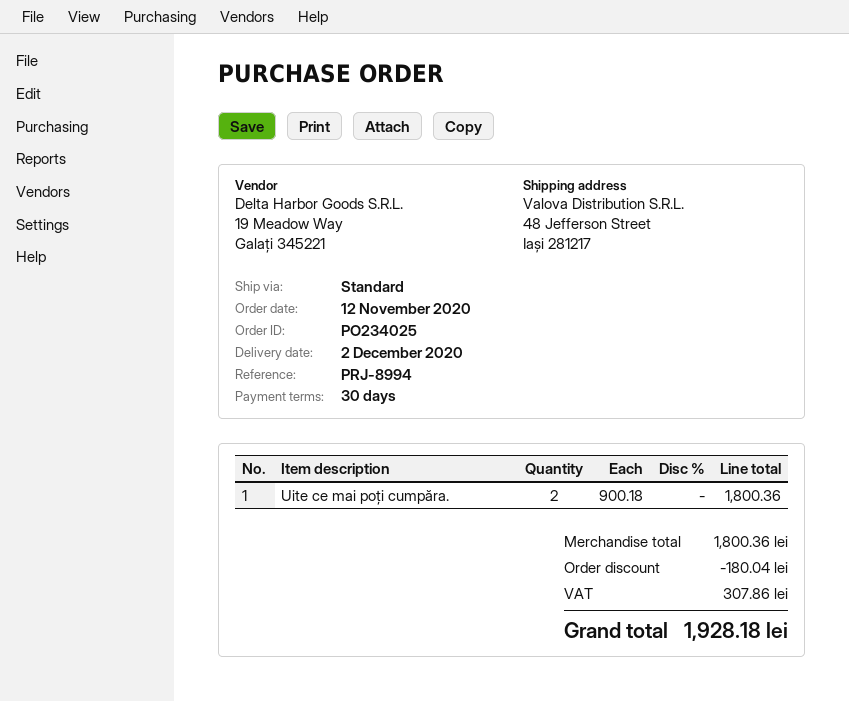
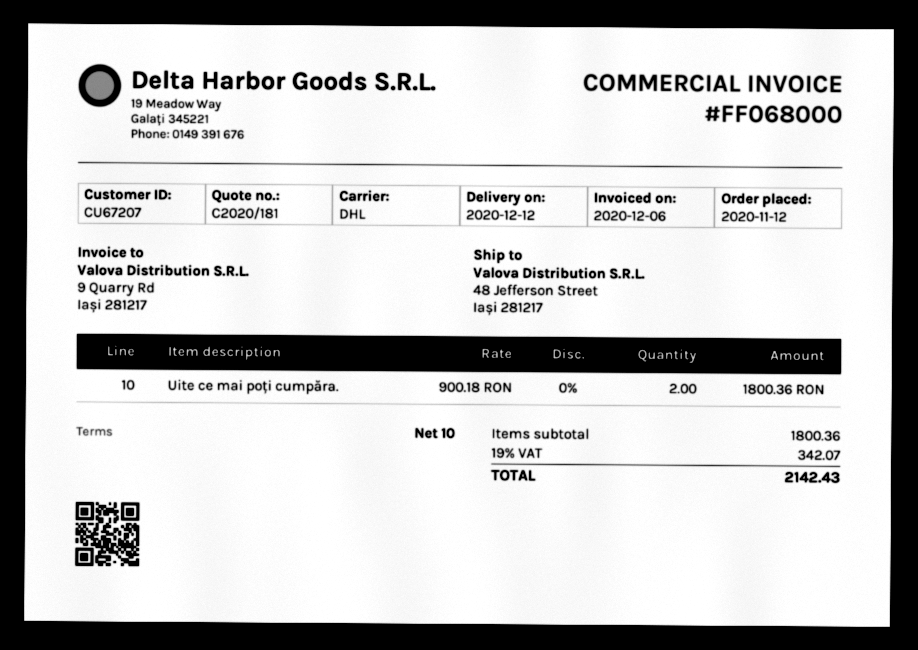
delivery date: 2020-12-02 -> 2020-12-12
payment terms: 30 days -> 10 days
shipping method: standard -> DHL
discount: 180.04 -> none
tax: 307.86 -> 342.07
total: 1928.18 -> 2142.43

